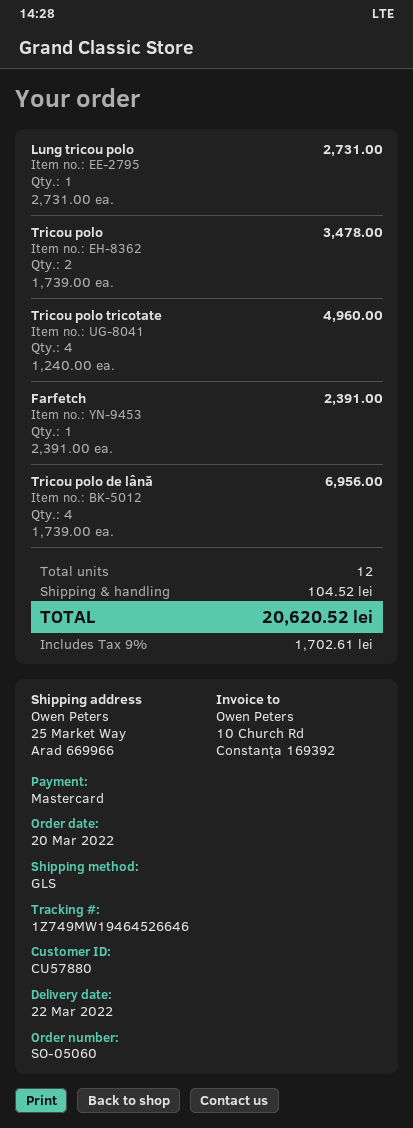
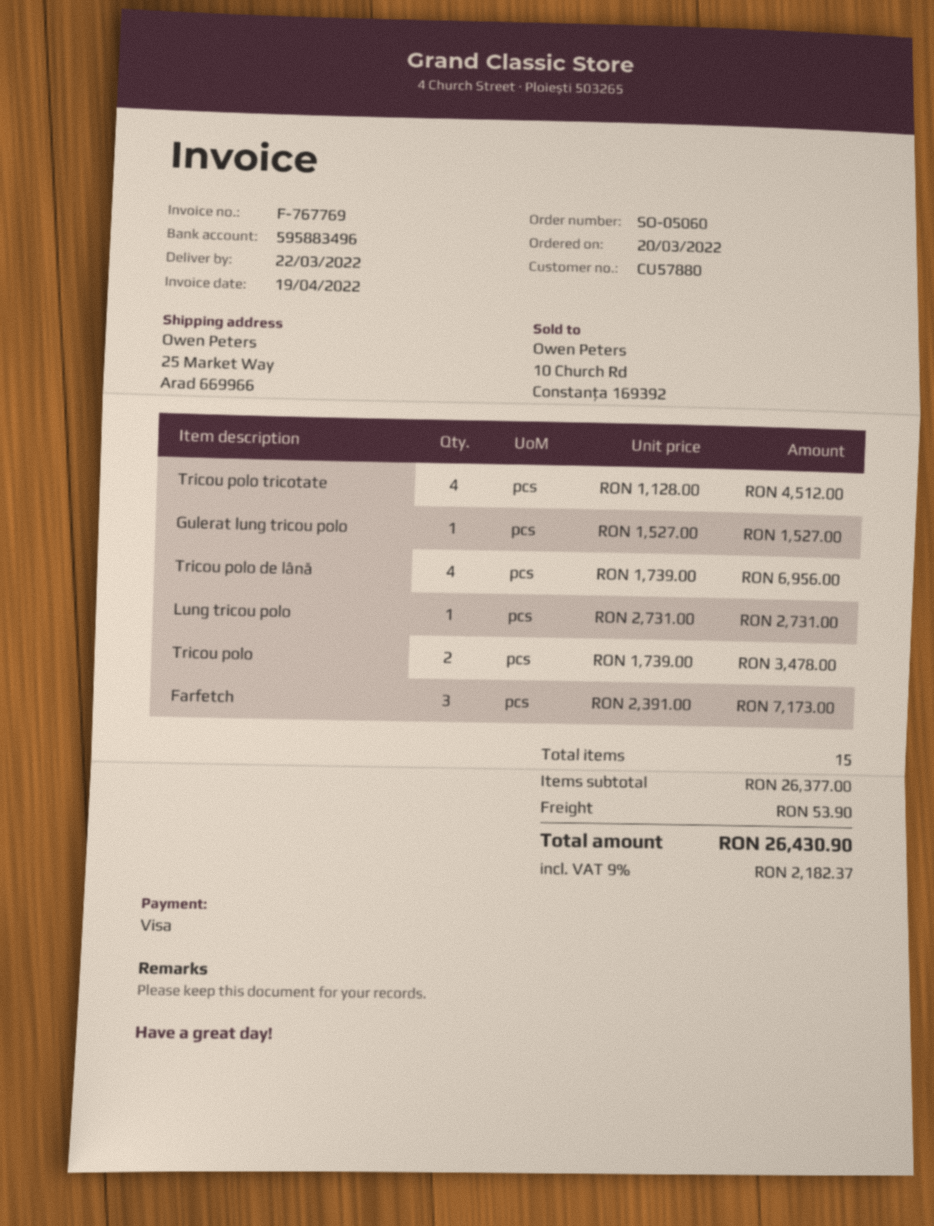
payment method: Mastercard -> Visa
Tricou polo tricotate: 4 x 1240.00 = 4960.00 -> 4 x 1128.00 = 4512.00
Farfetch: 1 x 2391.00 = 2391.00 -> 3 x 2391.00 = 7173.00
Gulerat lung tricou polo: none -> 1 x 1527.00 = 1527.00
total quantity: 12 -> 15
shipping: 104.52 -> 53.90
tax: 9% = 1702.61 -> 9% = 2182.37
total: 20620.52 -> 26430.90

